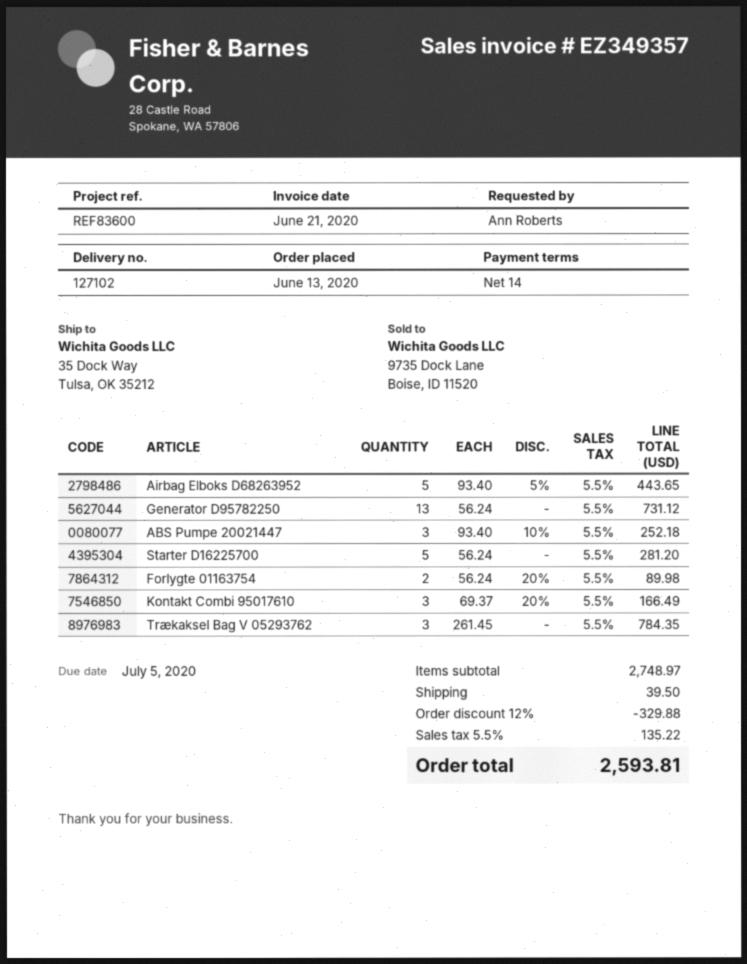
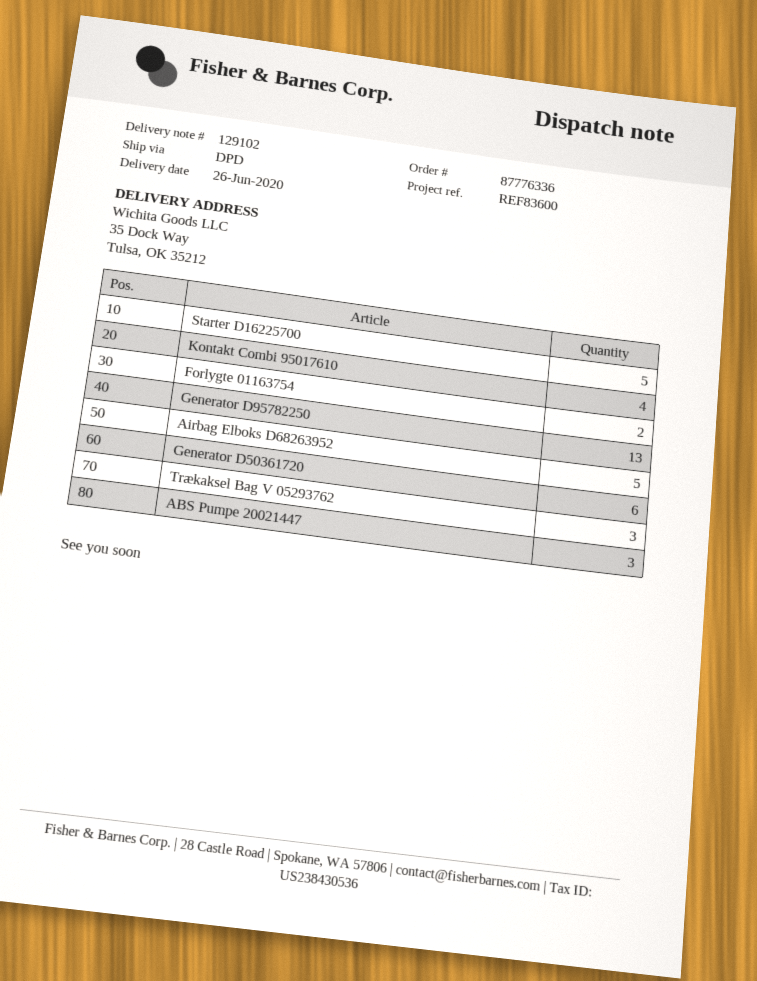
delivery note number: 127102 -> 129102
Kontakt Combi 95017610: 3 -> 4
Generator D50361720: none -> 6

